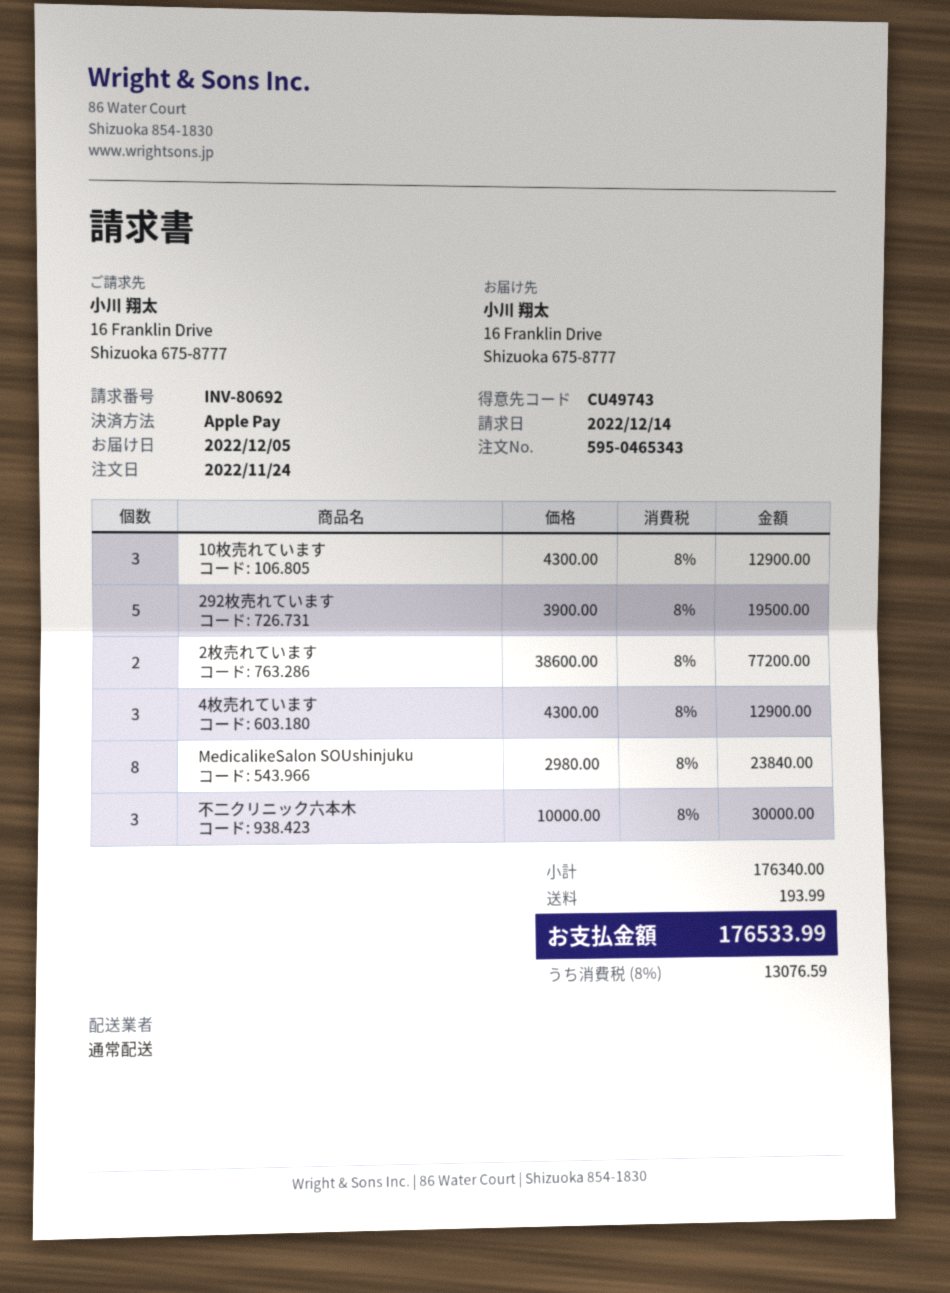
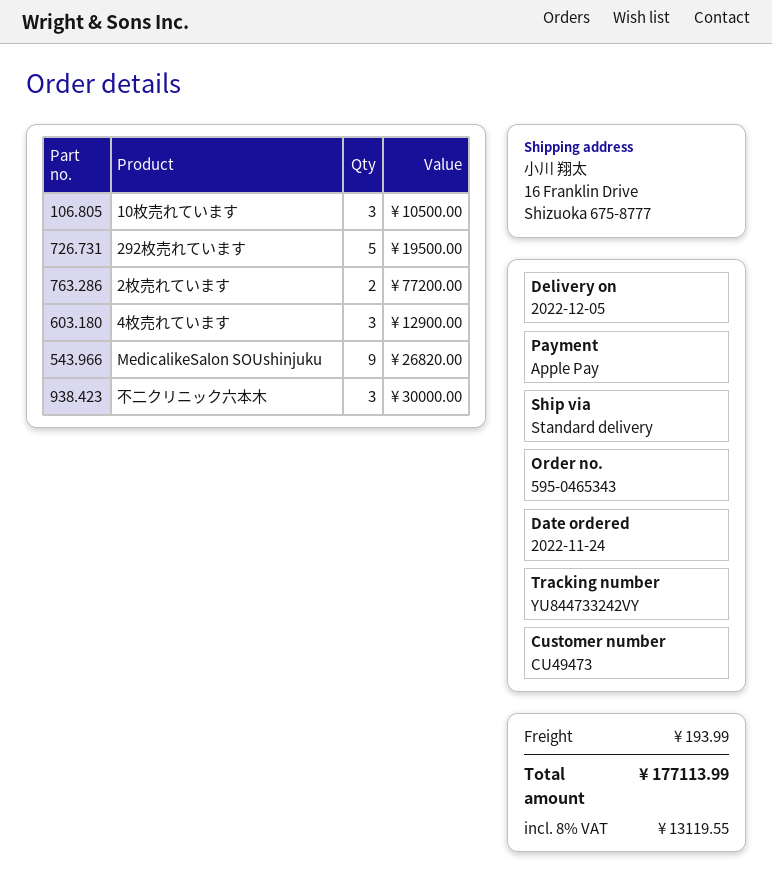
customer number: CU49743 -> CU49473
10枚売れています: 3 for 12900.00 -> 3 for 10500.00
MedicalikeSalon SOUshinjuku: 8 for 23840.00 -> 9 for 26820.00
tax: 8% = 13076.59 -> 8% = 13119.55
total: 176533.99 -> 177113.99

